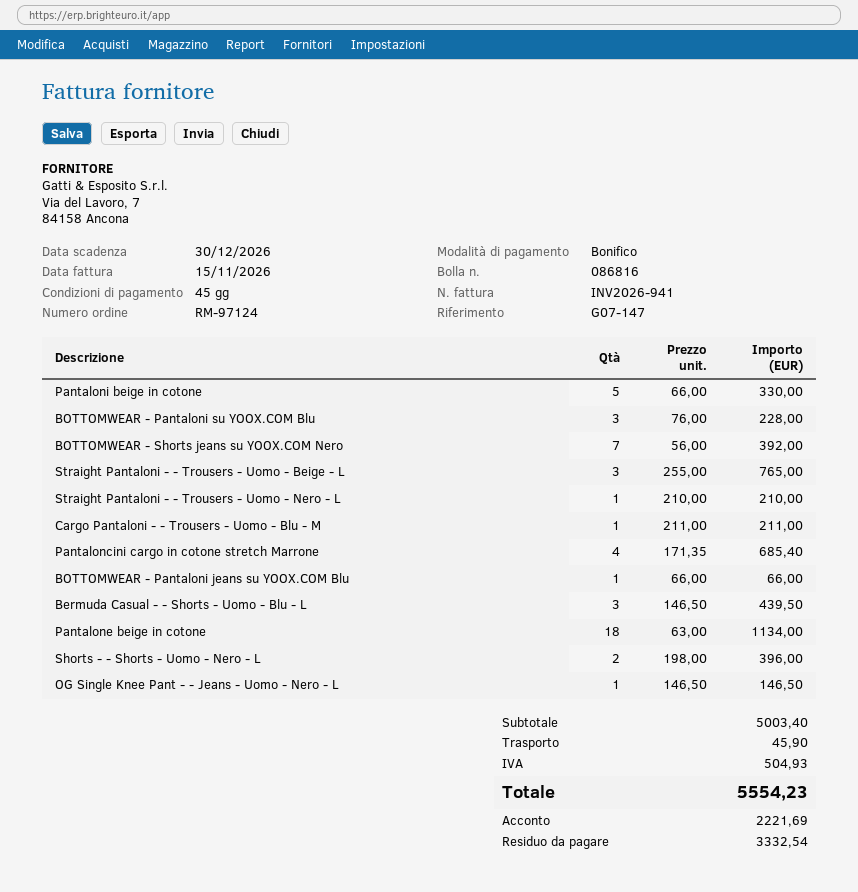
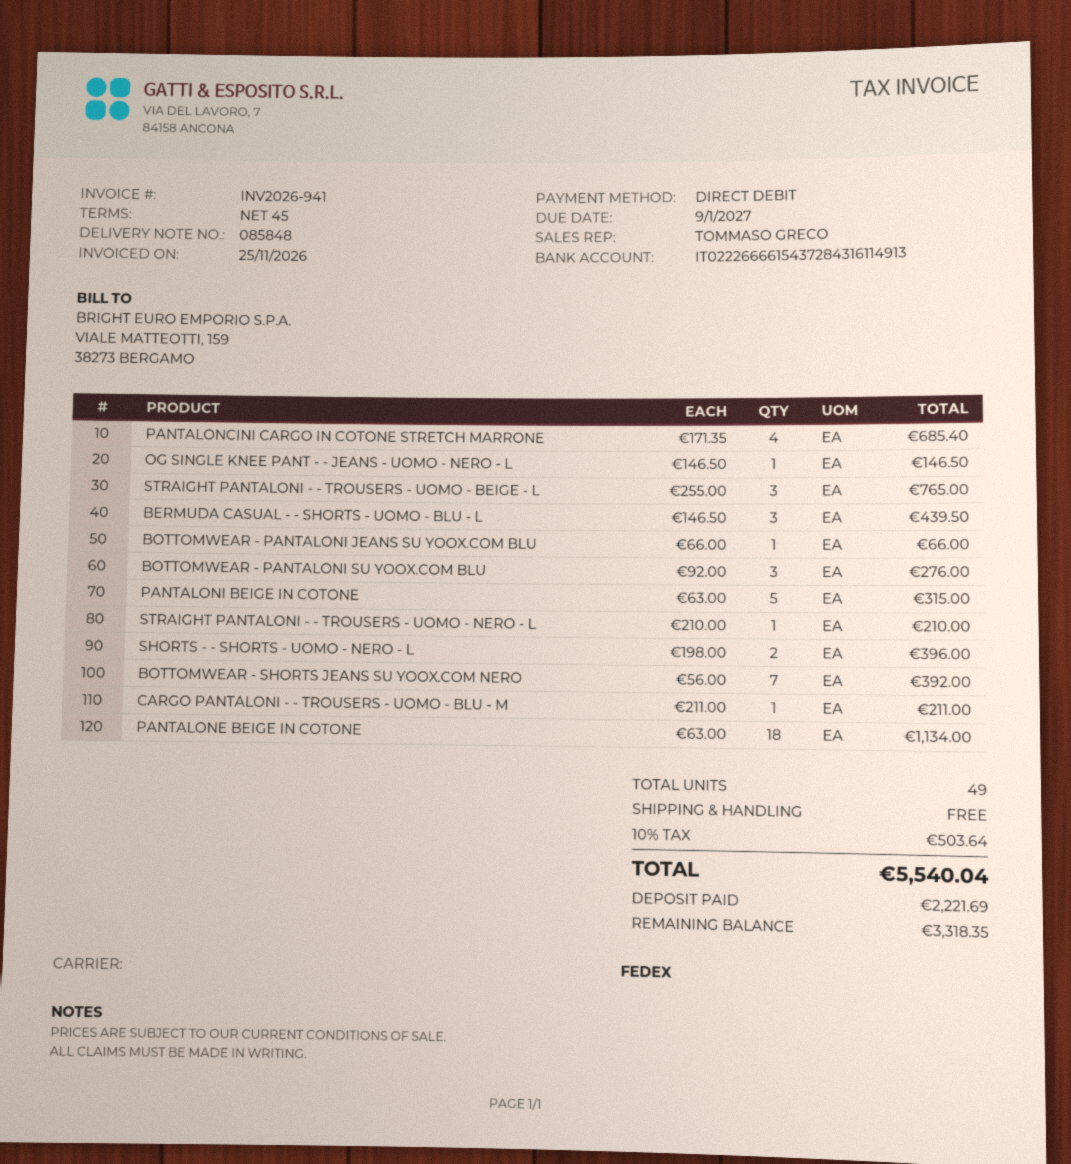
delivery note number: 086816 -> 085848
invoice date: 2026-11-15 -> 2026-11-25
due date: 2026-12-30 -> 2027-01-09
payment method: bank transfer -> direct debit
Pantaloni beige in cotone: 5 x 66.00 = 330.00 -> 5 x 63.00 = 315.00
BOTTOMWEAR - Pantaloni su YOOX.COM Blu: 3 x 76.00 = 228.00 -> 3 x 92.00 = 276.00
shipping: 45.90 -> 0.00
tax: 504.93 -> 503.64
total: 5554.23 -> 5540.04
balance: 3332.54 -> 3318.35

